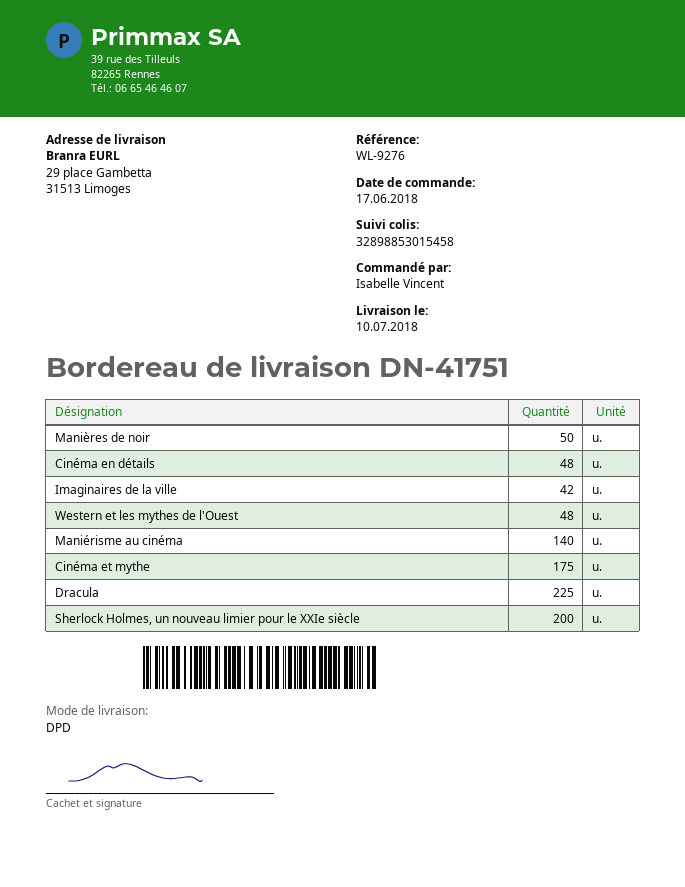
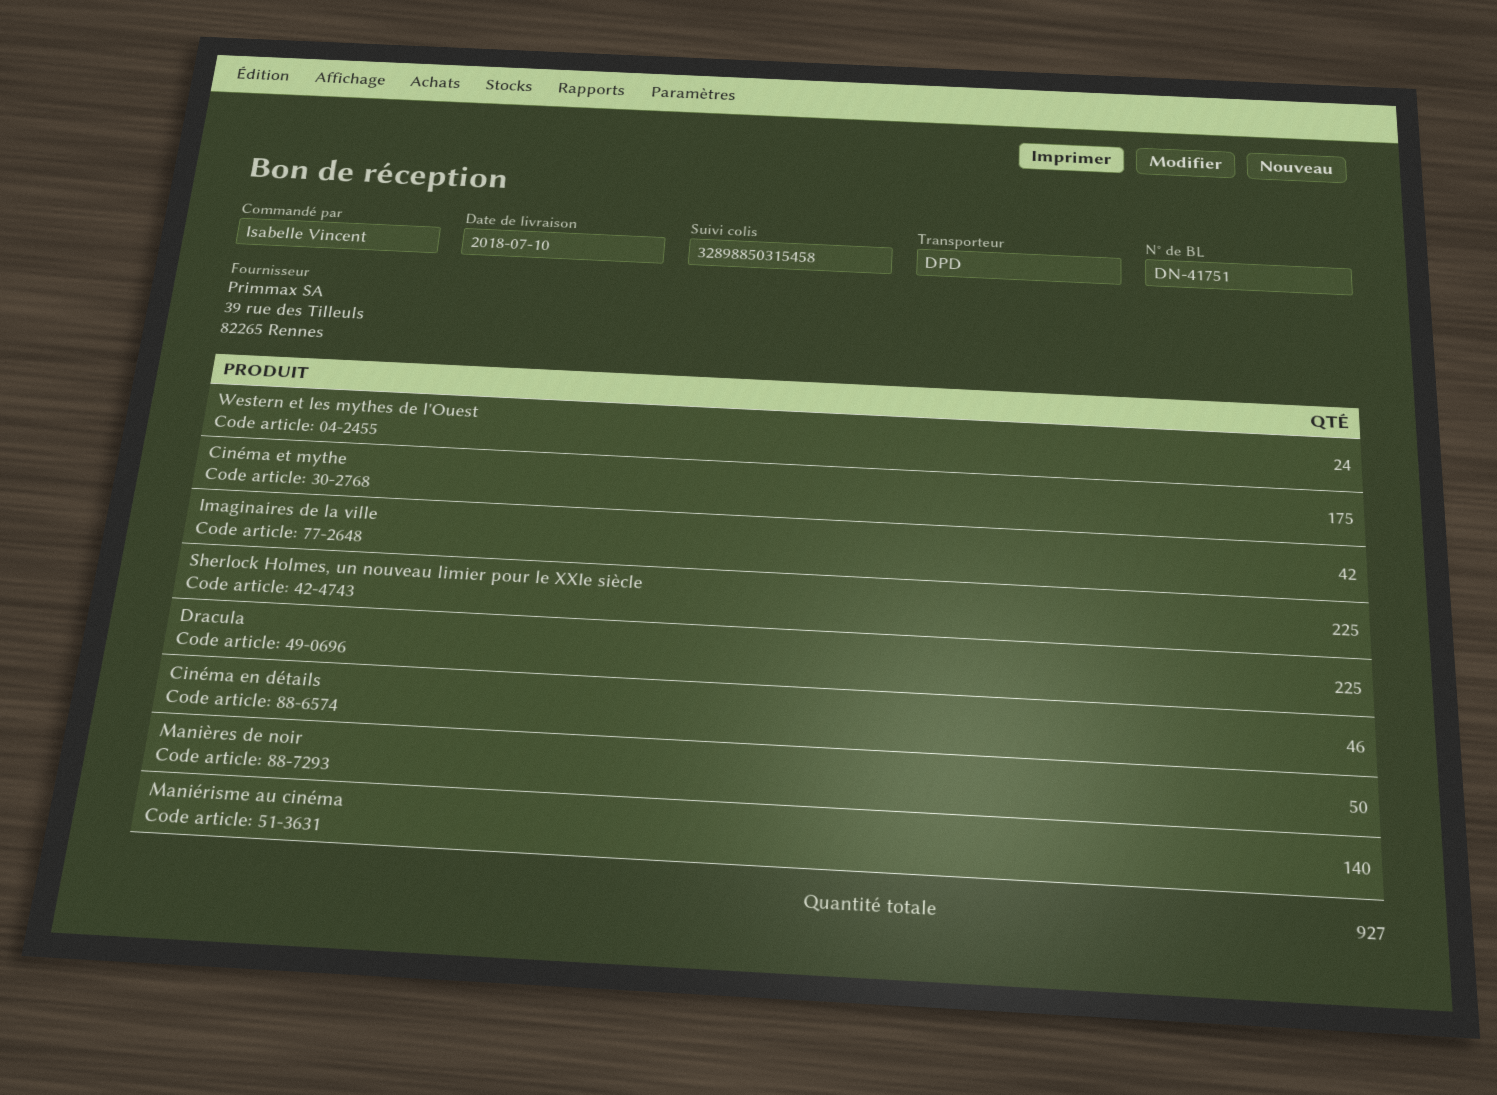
tracking number: 32898853015458 -> 32898850315458
Cinéma en détails: 48 -> 46
Western et les mythes de l'Ouest: 48 -> 24
Sherlock Holmes, un nouveau limier pour le XXIe siècle: 200 -> 225

